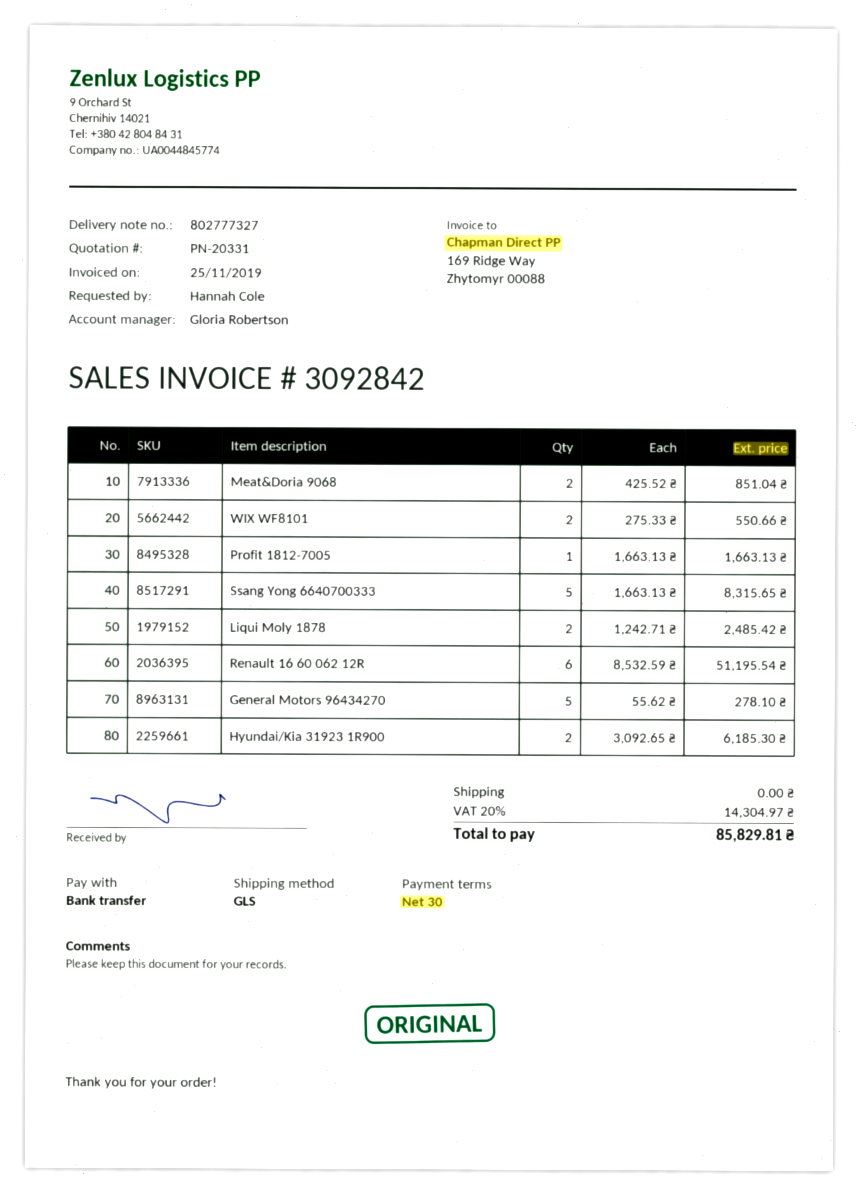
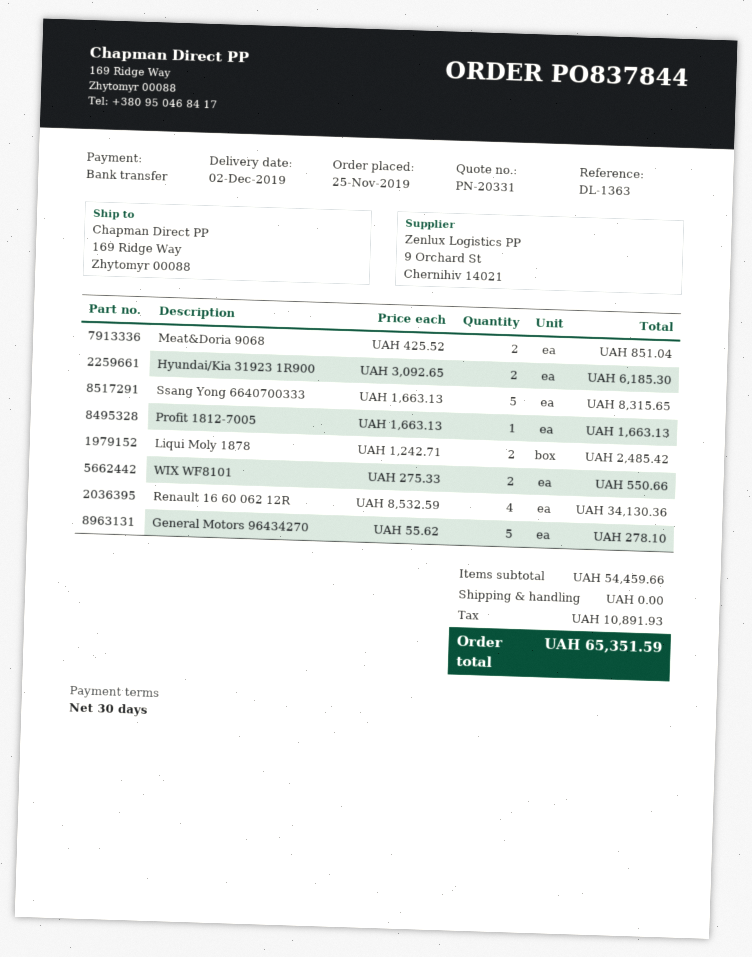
Renault 16 60 062 12R: 6 x 8532.59 = 51195.54 -> 4 x 8532.59 = 34130.36
tax: 14304.97 -> 10891.93
total: 85829.81 -> 65351.59

